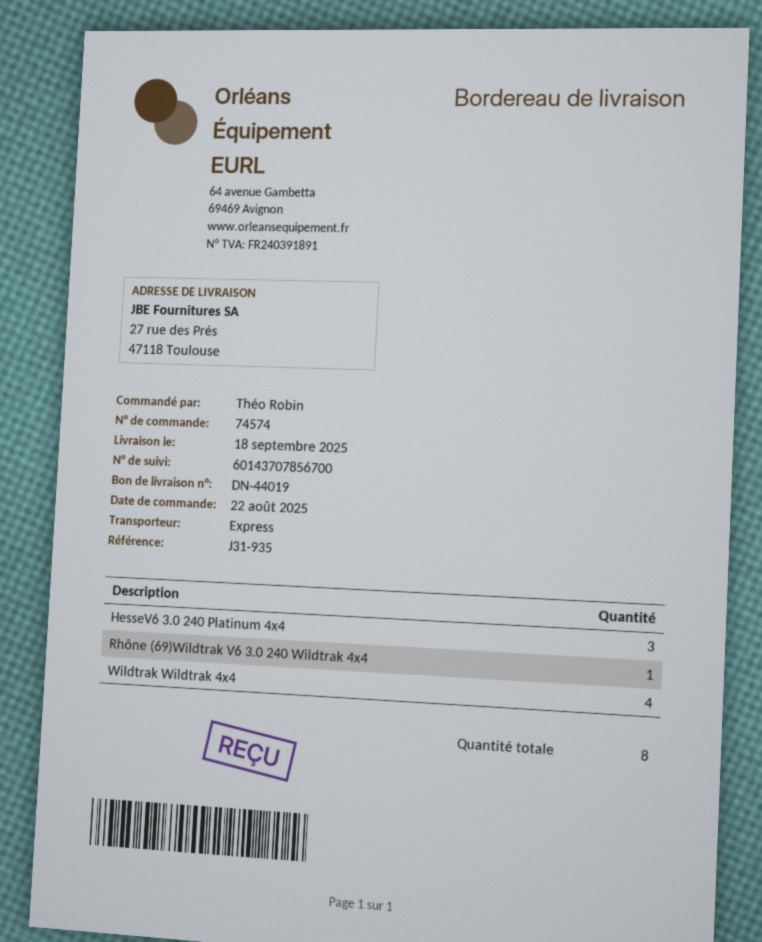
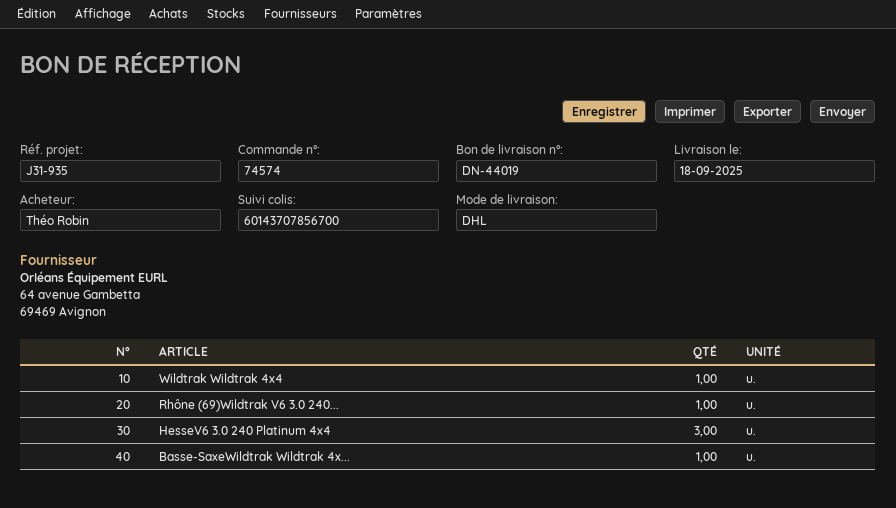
shipping method: express -> DHL
Wildtrak Wildtrak 4x4: 4 -> 1
Basse-SaxeWildtrak Wildtrak 4x...: none -> 1

